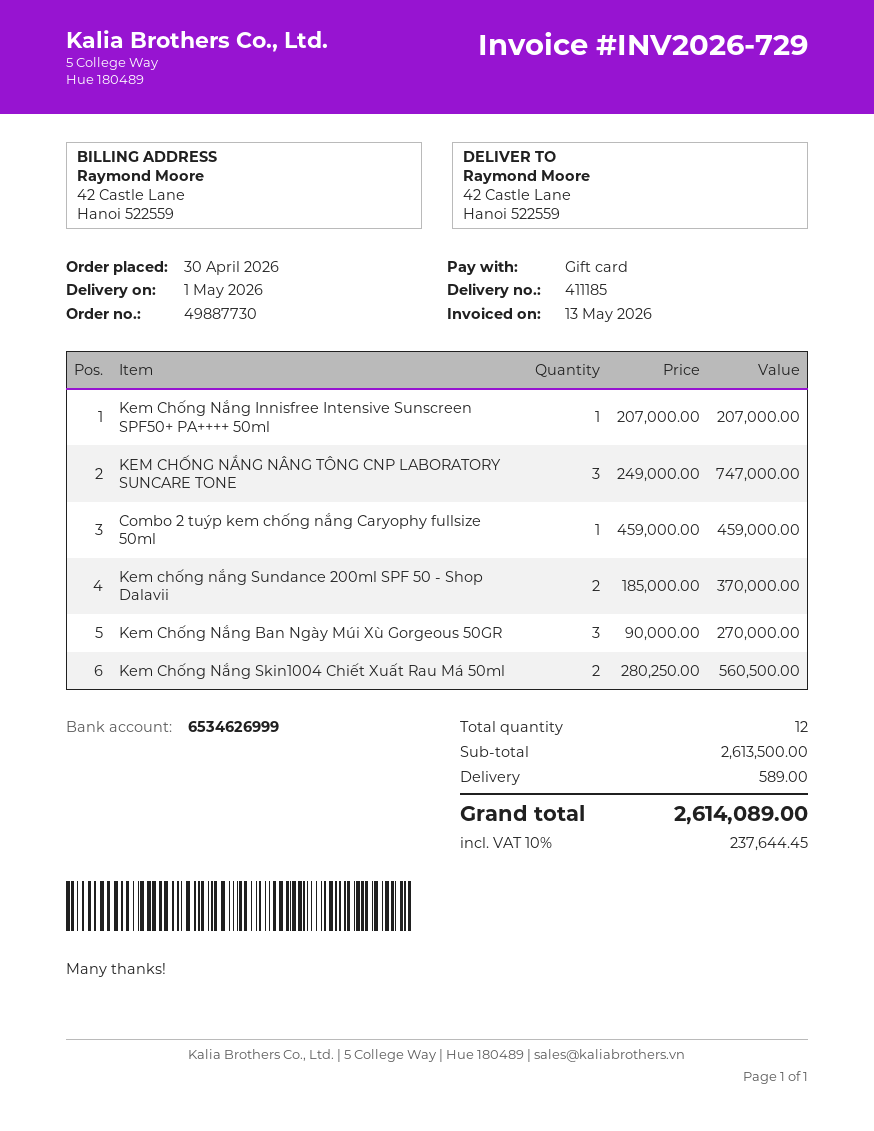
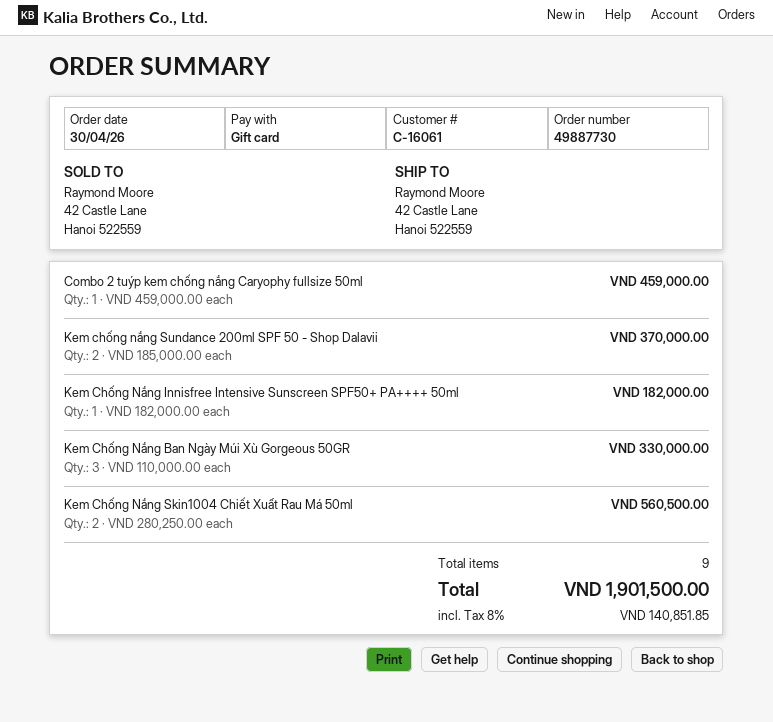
Kem Chống Nắng Innisfree Intensive Sunscreen SPF50+ PA++++ 50ml: 1 x 207000.00 = 207000.00 -> 1 x 182000.00 = 182000.00
KEM CHỐNG NẮNG NÂNG TÔNG CNP LABORATORY SUNCARE TONE: 3 x 249000.00 = 747000.00 -> none
Kem Chống Nắng Ban Ngày Múi Xù Gorgeous 50GR: 3 x 90000.00 = 270000.00 -> 3 x 110000.00 = 330000.00
total quantity: 12 -> 9
shipping: 589.00 -> none
tax: 10% = 237644.45 -> 8% = 140851.85
total: 2614089.00 -> 1901500.00

